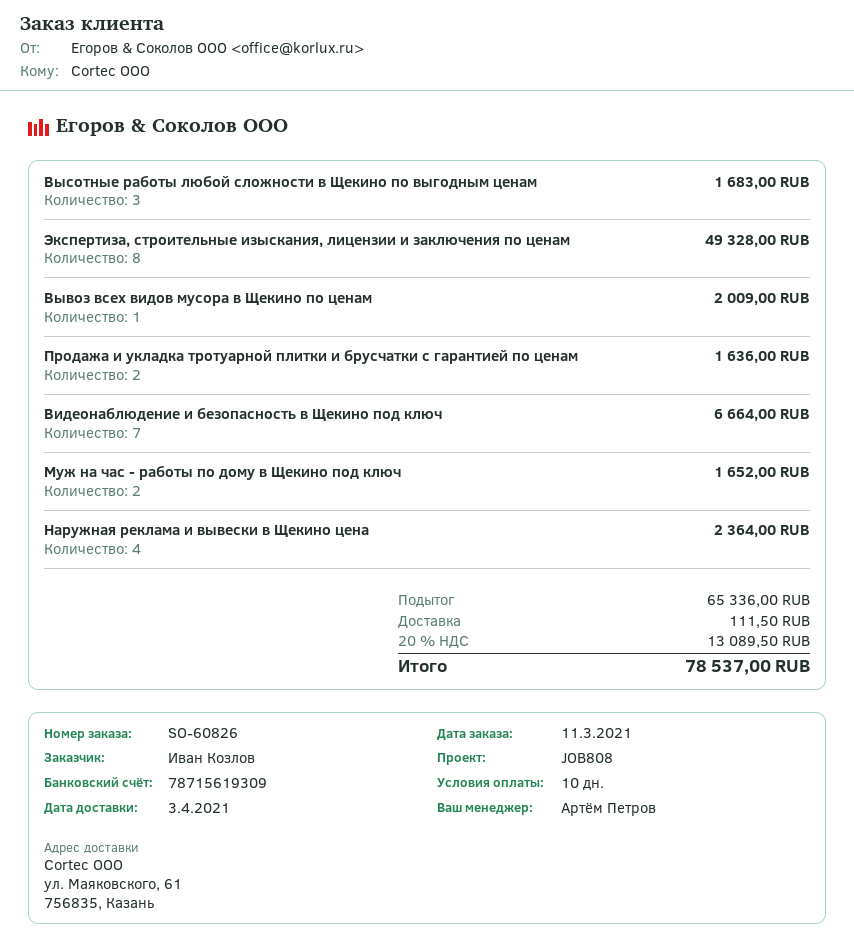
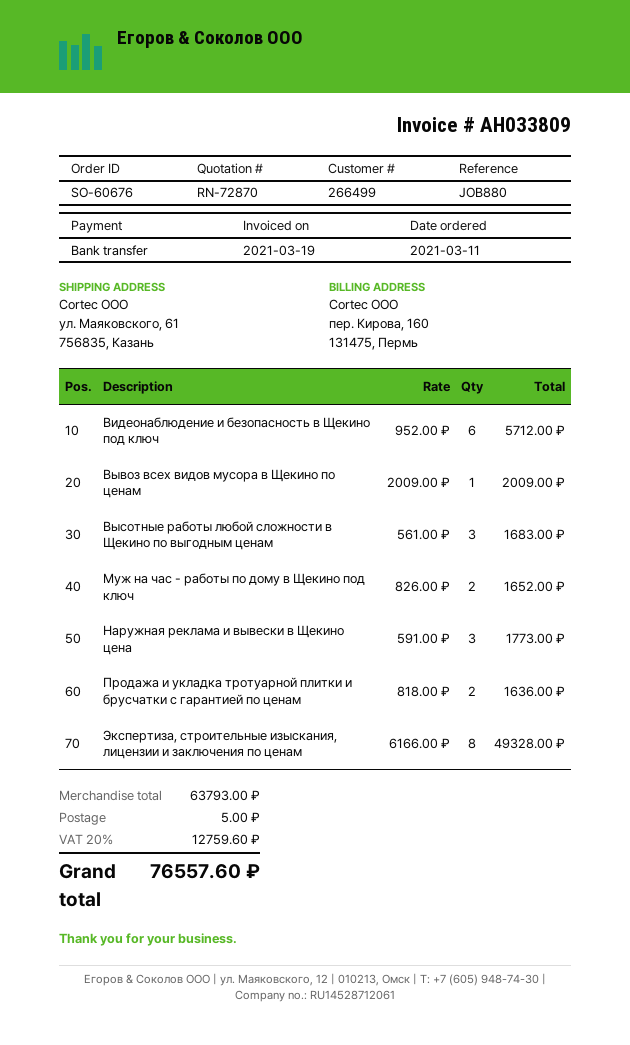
order number: SO-60826 -> SO-60676
reference: JOB808 -> JOB880
Видеонаблюдение и безопасность в Щекино под ключ: 7 for 6664.00 -> 6 for 5712.00
Наружная реклама и вывески в Щекино цена: 4 for 2364.00 -> 3 for 1773.00
subtotal: 65336.00 -> 63793.00
shipping: 111.50 -> 5.00
tax: 20% = 13089.50 -> 20% = 12759.60
total: 78537.00 -> 76557.60

